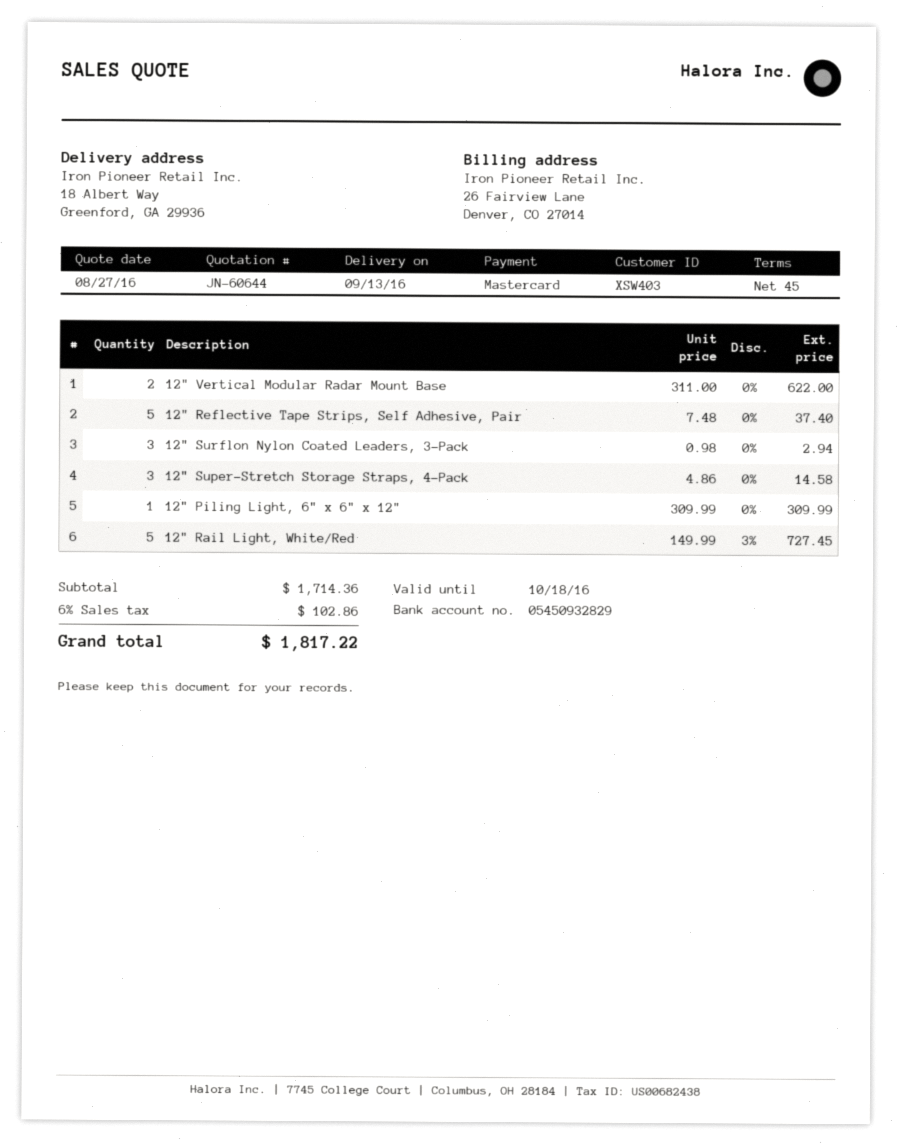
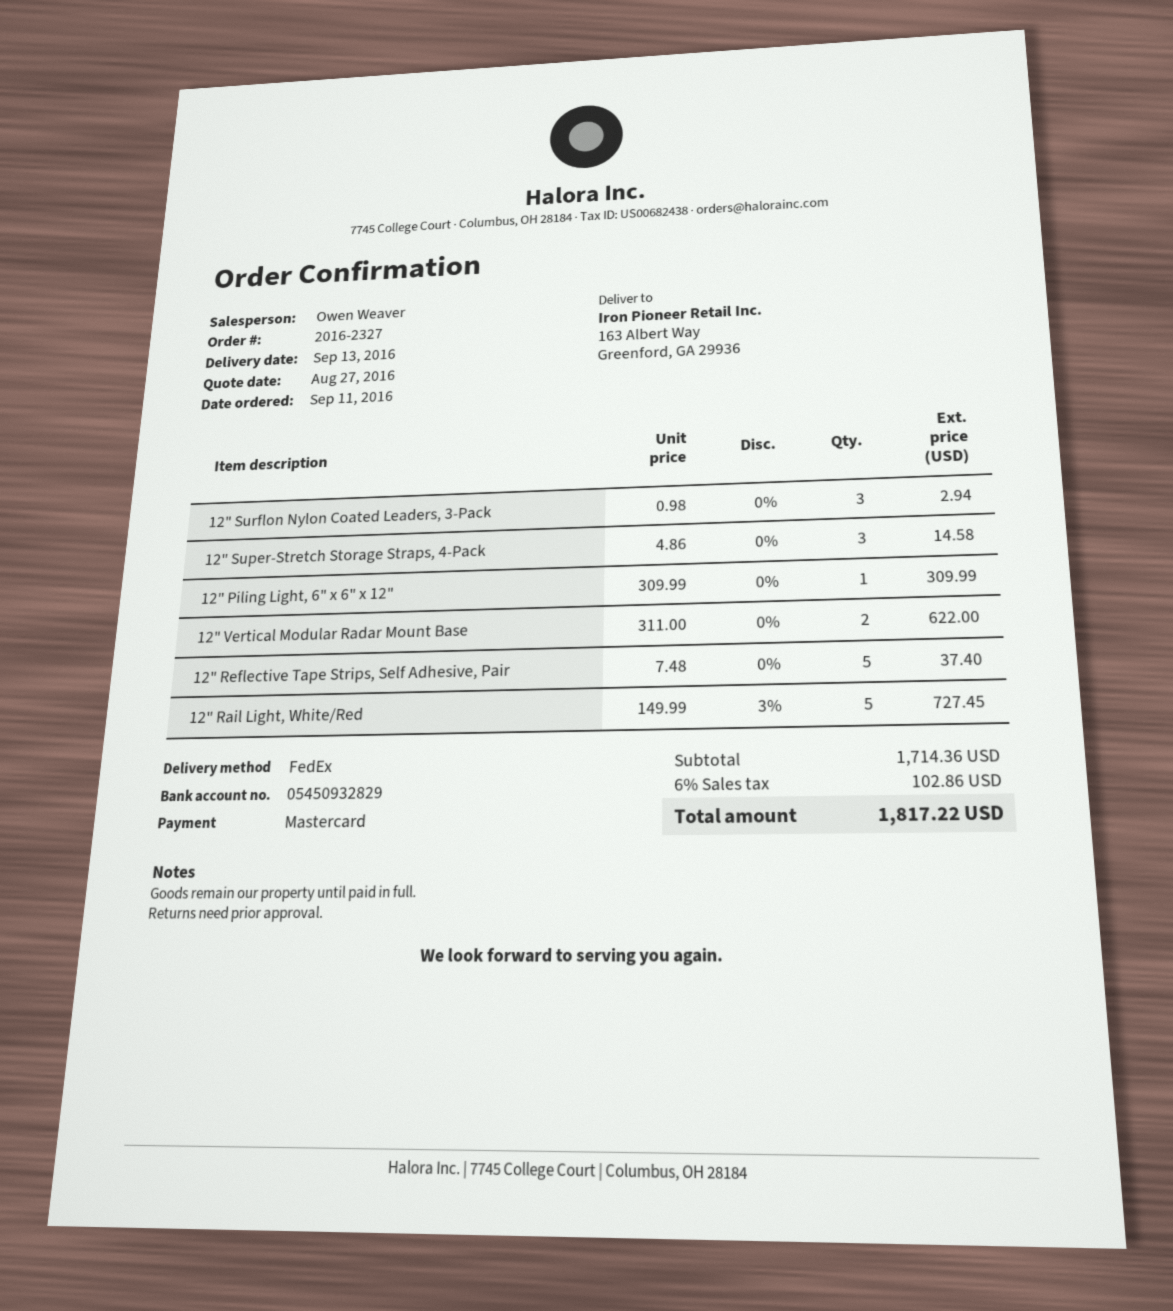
ship to: 18 Albert Way, Greenford, GA 29936 -> 163 Albert Way, Greenford, GA 29936

